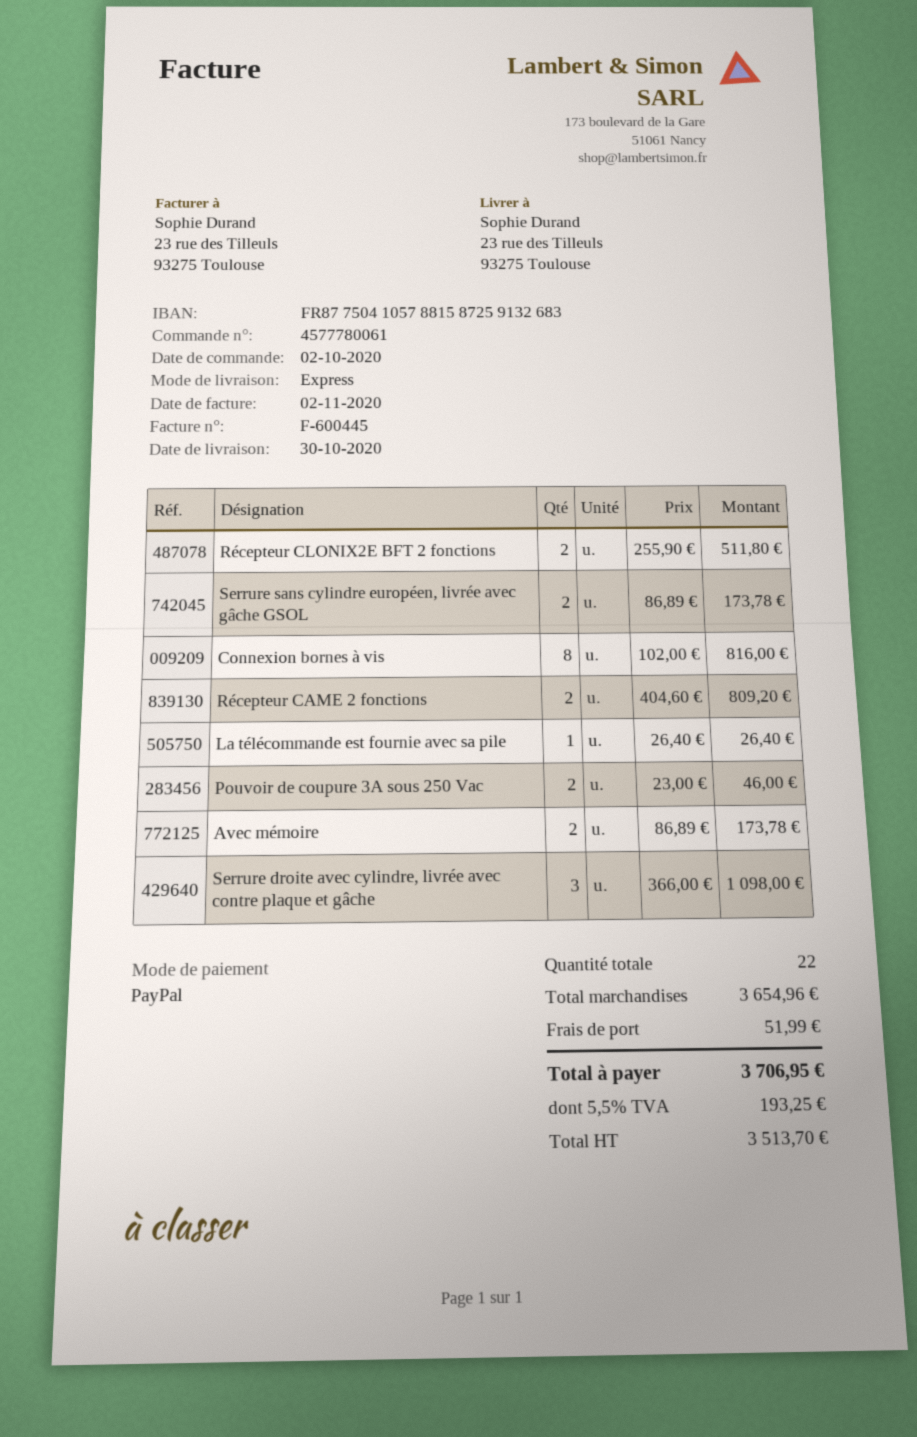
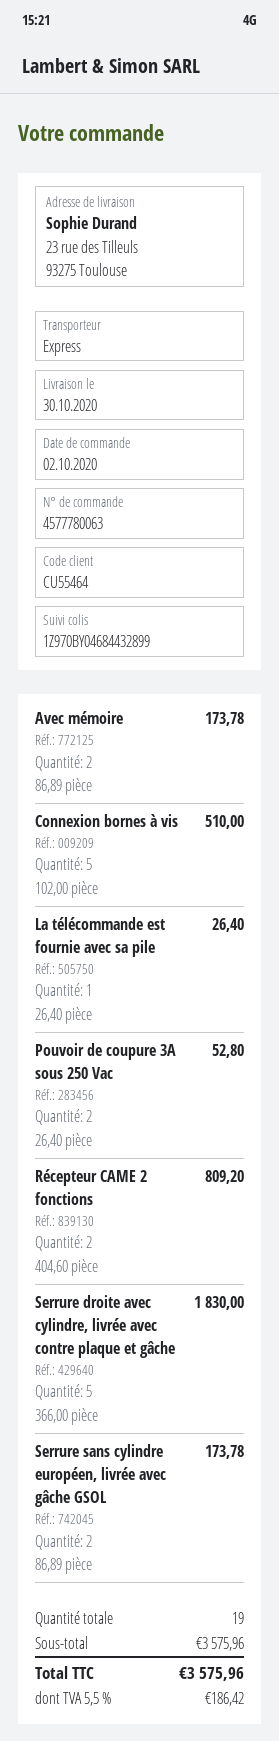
order number: 4577780061 -> 4577780063
Récepteur CLONIX2E BFT 2 fonctions: 2 x 255.90 = 511.80 -> none
Connexion bornes à vis: 8 x 102.00 = 816.00 -> 5 x 102.00 = 510.00
Pouvoir de coupure 3A sous 250 Vac: 2 x 23.00 = 46.00 -> 2 x 26.40 = 52.80
Serrure droite avec cylindre, livrée avec contre plaque et gâche: 3 x 366.00 = 1098.00 -> 5 x 366.00 = 1830.00
total quantity: 22 -> 19
subtotal: 3654.96 -> 3575.96
shipping: 51.99 -> none
tax: 5.5% = 193.25 -> 5.5% = 186.42
total: 3706.95 -> 3575.96

